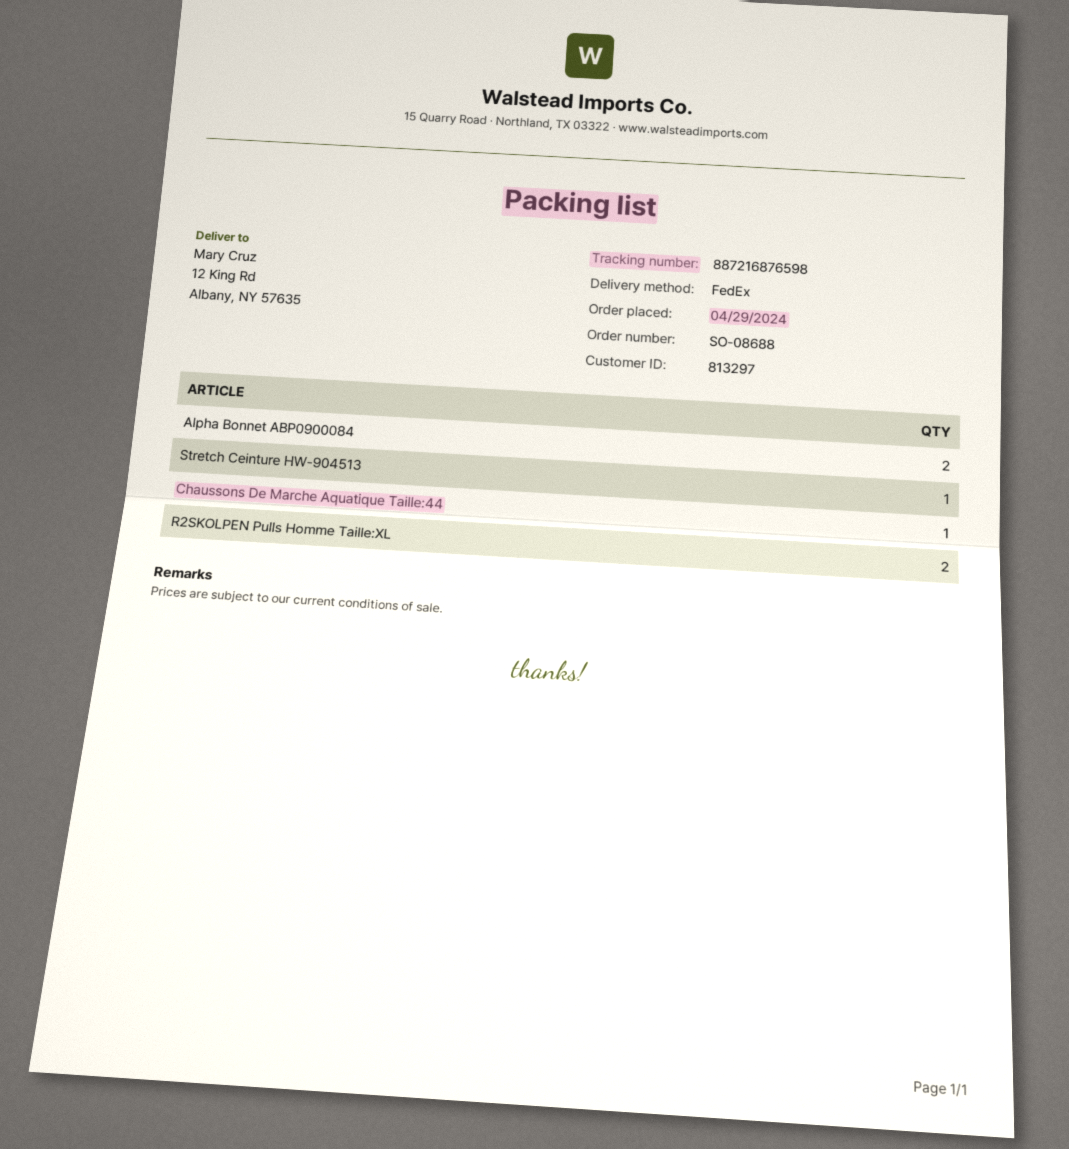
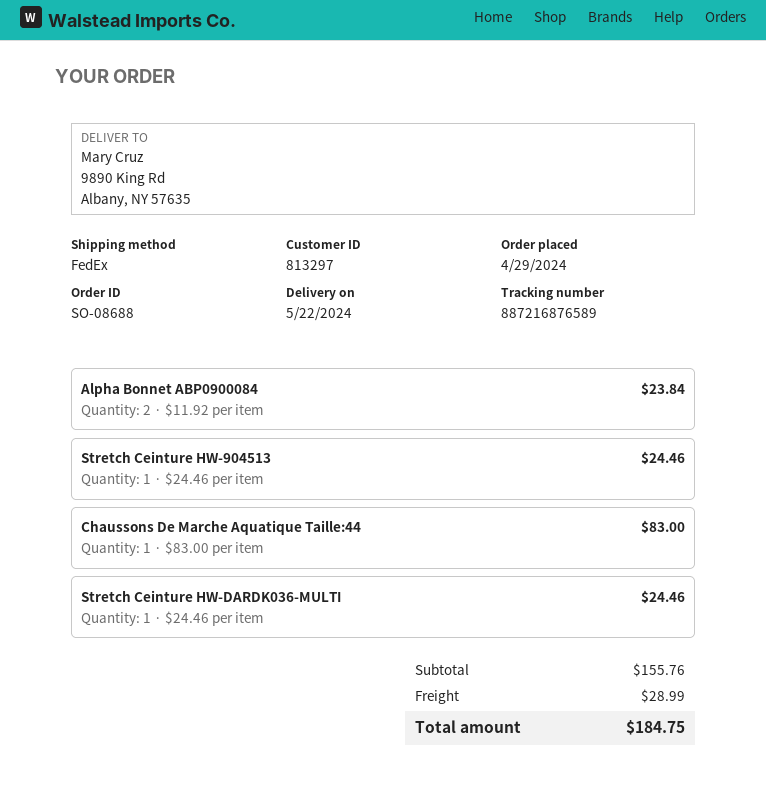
tracking number: 887216876598 -> 887216876589
ship to: 12 King Rd, Albany, NY 57635 -> 9890 King Rd, Albany, NY 57635
R2SKOLPEN Pulls Homme Taille:XL: 2 -> none
Stretch Ceinture HW-DARDK036-MULTI: none -> 1

